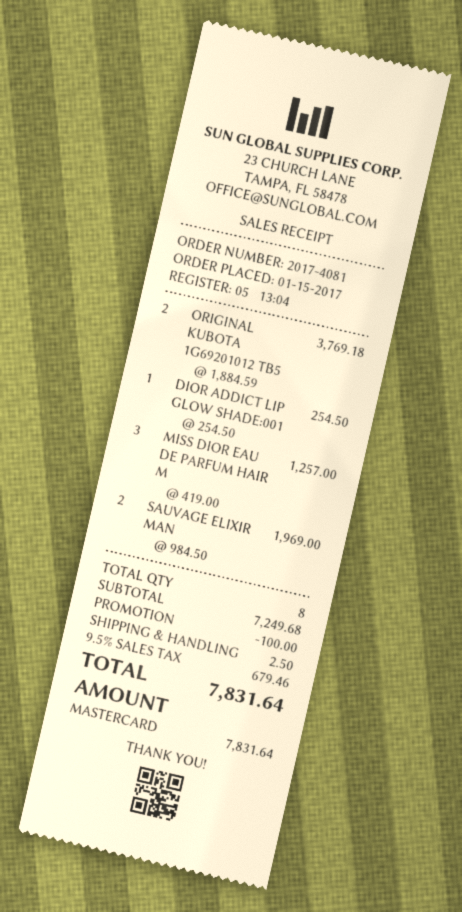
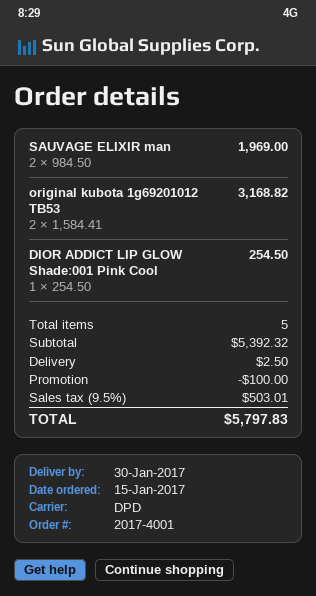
order number: 2017-4081 -> 2017-4001
ORIGINAL KUBOTA 1G69201012 TB5: 2 x 1884.59 = 3769.18 -> 2 x 1584.41 = 3168.82
MISS DIOR EAU DE PARFUM HAIR M: 3 x 419.00 = 1257.00 -> none
total quantity: 8 -> 5
subtotal: 7249.68 -> 5392.32
tax: 9.5% = 679.46 -> 9.5% = 503.01
total: 7831.64 -> 5797.83

